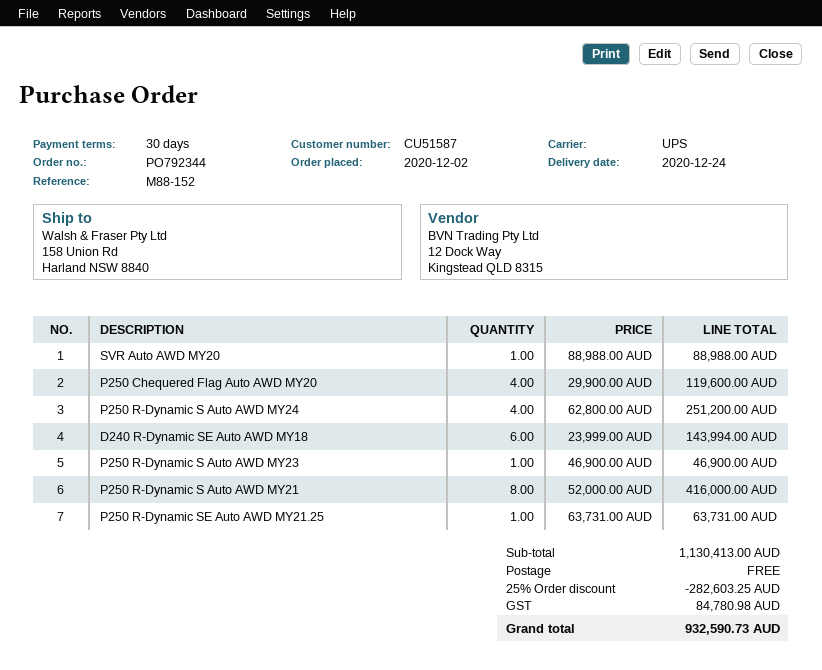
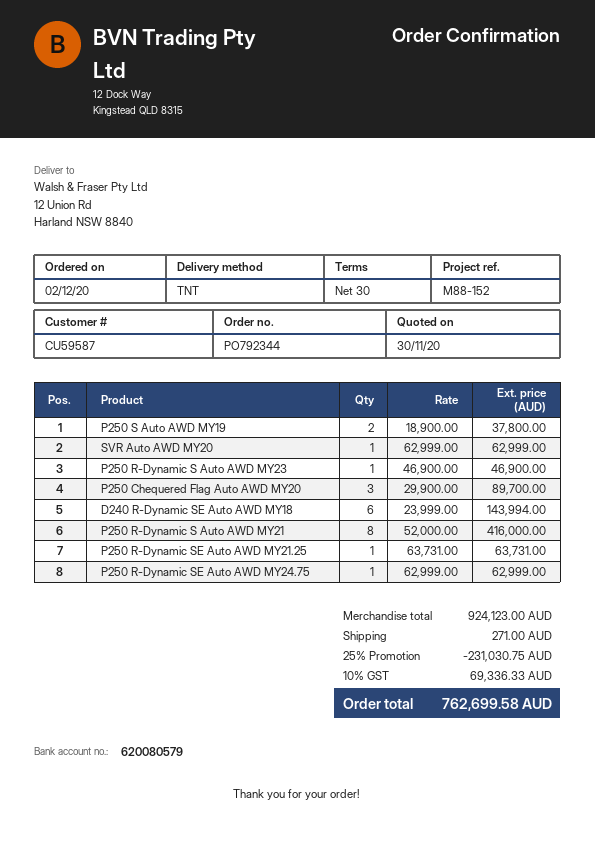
customer number: CU51587 -> CU59587
shipping method: UPS -> TNT
ship to: 158 Union Rd, Harland NSW 8840 -> 12 Union Rd, Harland NSW 8840
SVR Auto AWD MY20: 1 x 88988.00 = 88988.00 -> 1 x 62999.00 = 62999.00
P250 Chequered Flag Auto AWD MY20: 4 x 29900.00 = 119600.00 -> 3 x 29900.00 = 89700.00
P250 R-Dynamic S Auto AWD MY24: 4 x 62800.00 = 251200.00 -> none
P250 S Auto AWD MY19: none -> 2 x 18900.00 = 37800.00
P250 R-Dynamic SE Auto AWD MY24.75: none -> 1 x 62999.00 = 62999.00
subtotal: 1130413.00 -> 924123.00
discount: 25% = 282603.25 -> 25% = 231030.75
shipping: 0.00 -> 271.00
tax: 84780.98 -> 69336.33
total: 932590.73 -> 762699.58

